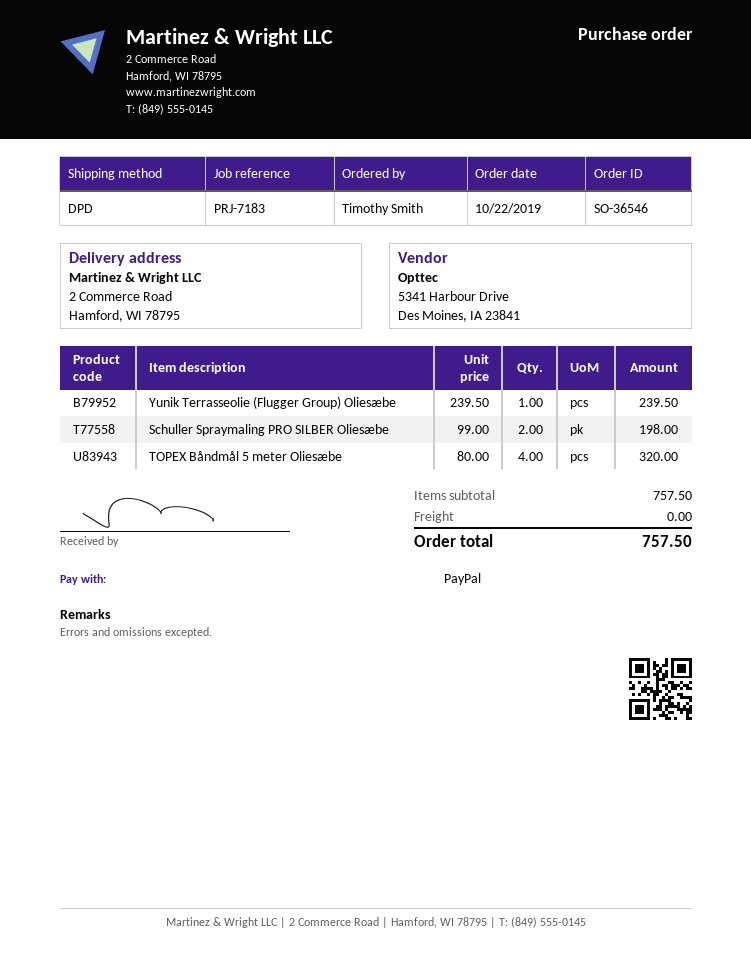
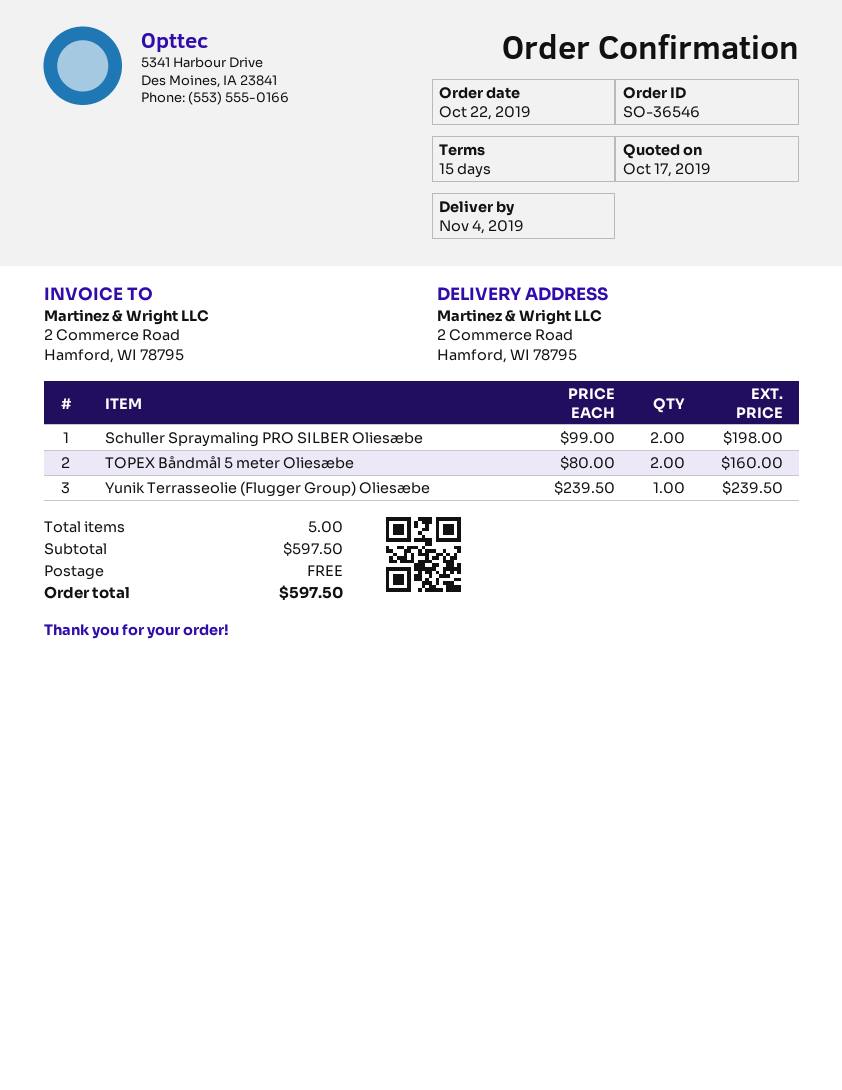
TOPEX Båndmål 5 meter Oliesæbe: 4 x 80.00 = 320.00 -> 2 x 80.00 = 160.00
subtotal: 757.50 -> 597.50
total: 757.50 -> 597.50

